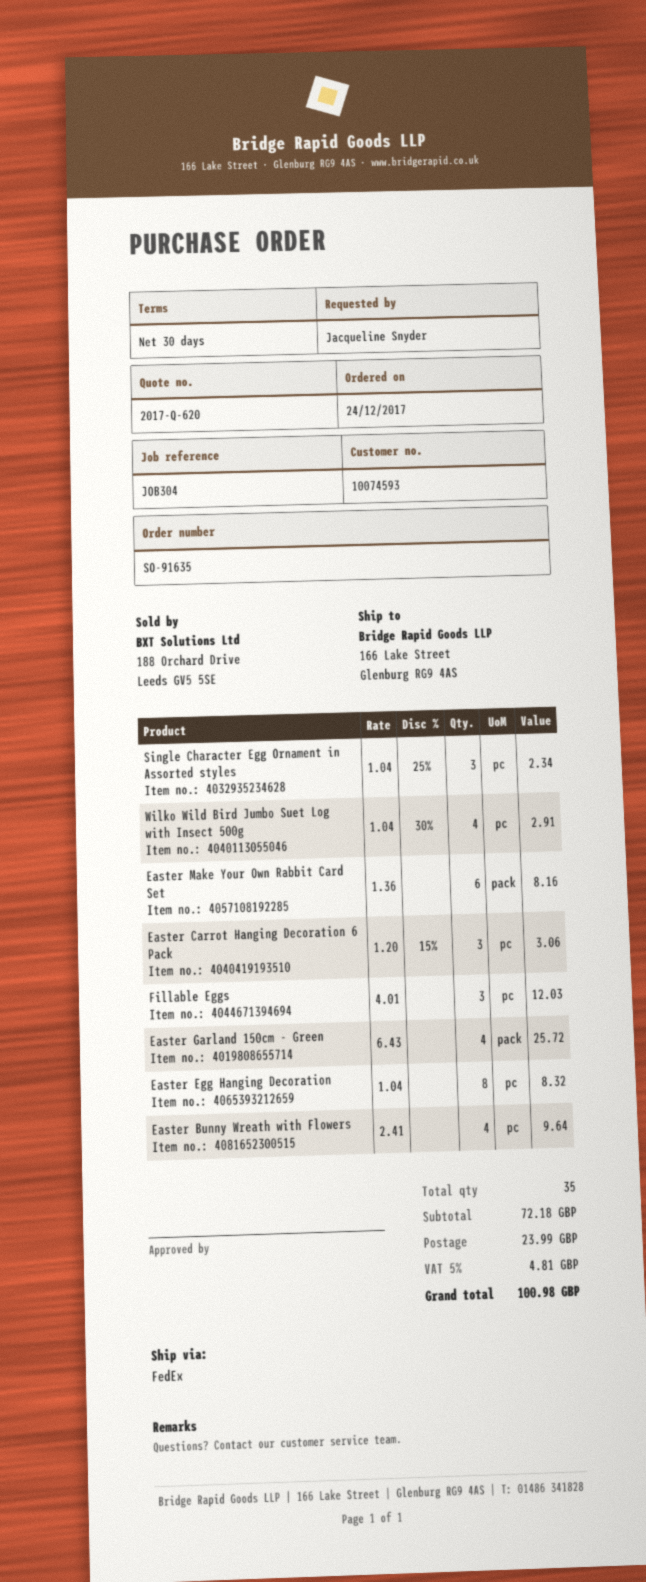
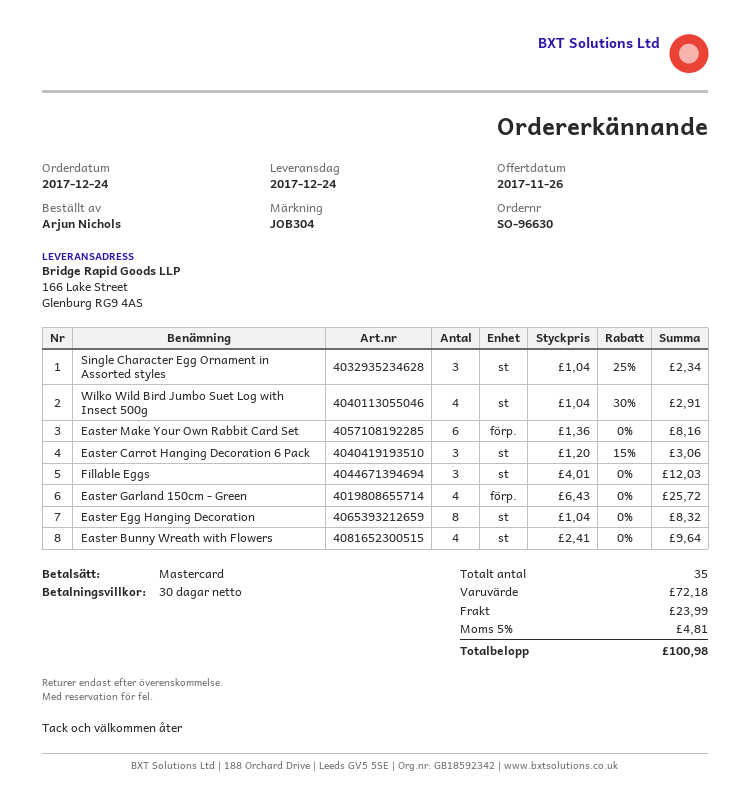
order number: SO-91635 -> SO-96630
ordered by: Jacqueline Snyder -> Arjun Nichols

